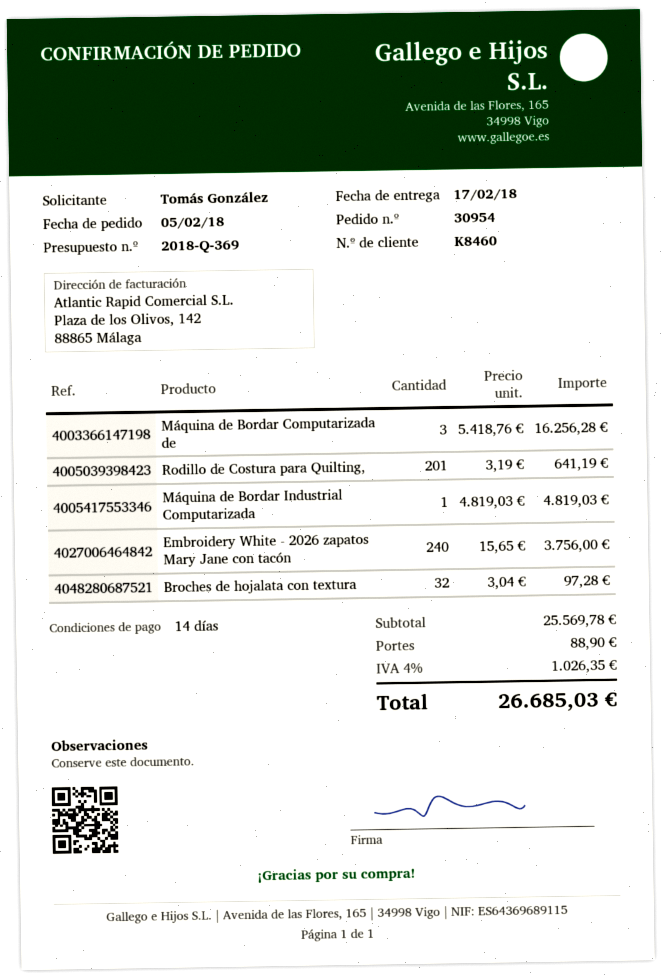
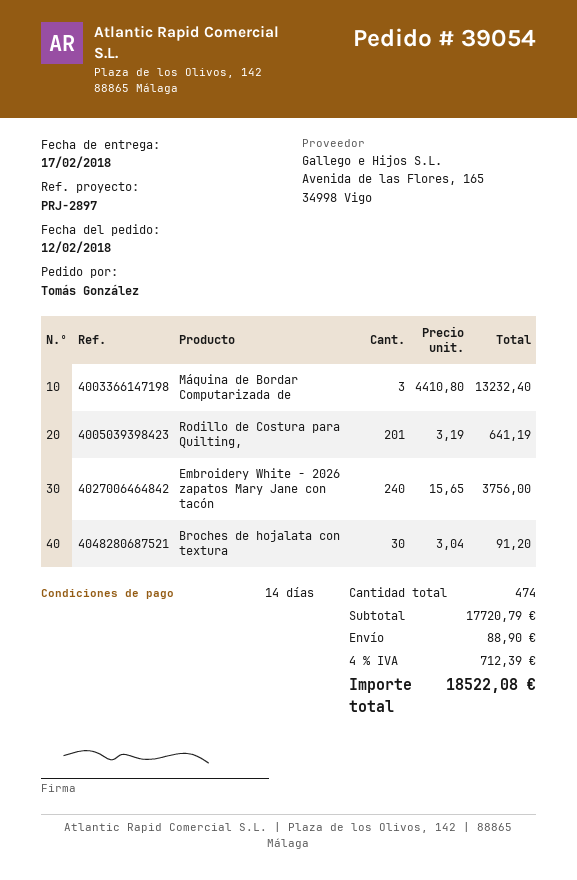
order number: 30954 -> 39054
order date: 2018-02-05 -> 2018-02-12
Máquina de Bordar Computarizada de: 3 x 5418.76 = 16256.28 -> 3 x 4410.80 = 13232.40
Máquina de Bordar Industrial Computarizada: 1 x 4819.03 = 4819.03 -> none
Broches de hojalata con textura: 32 x 3.04 = 97.28 -> 30 x 3.04 = 91.20
subtotal: 25569.78 -> 17720.79
tax: 4% = 1026.35 -> 4% = 712.39
total: 26685.03 -> 18522.08

